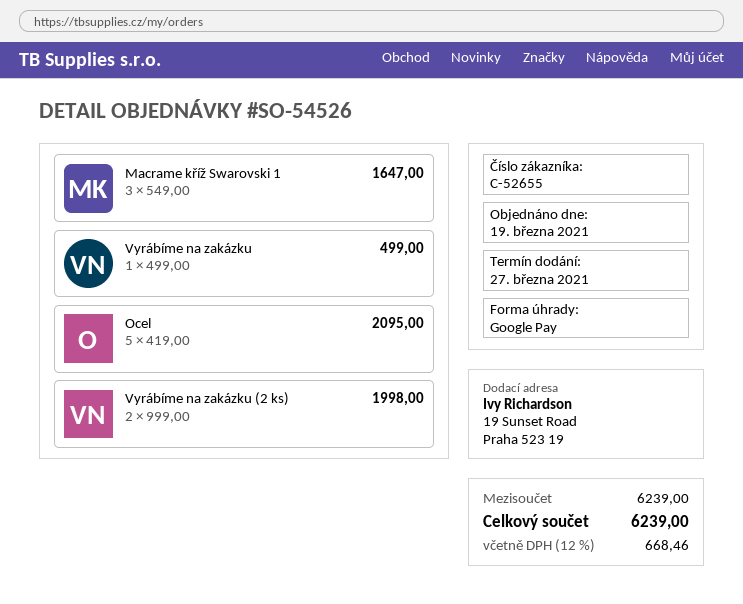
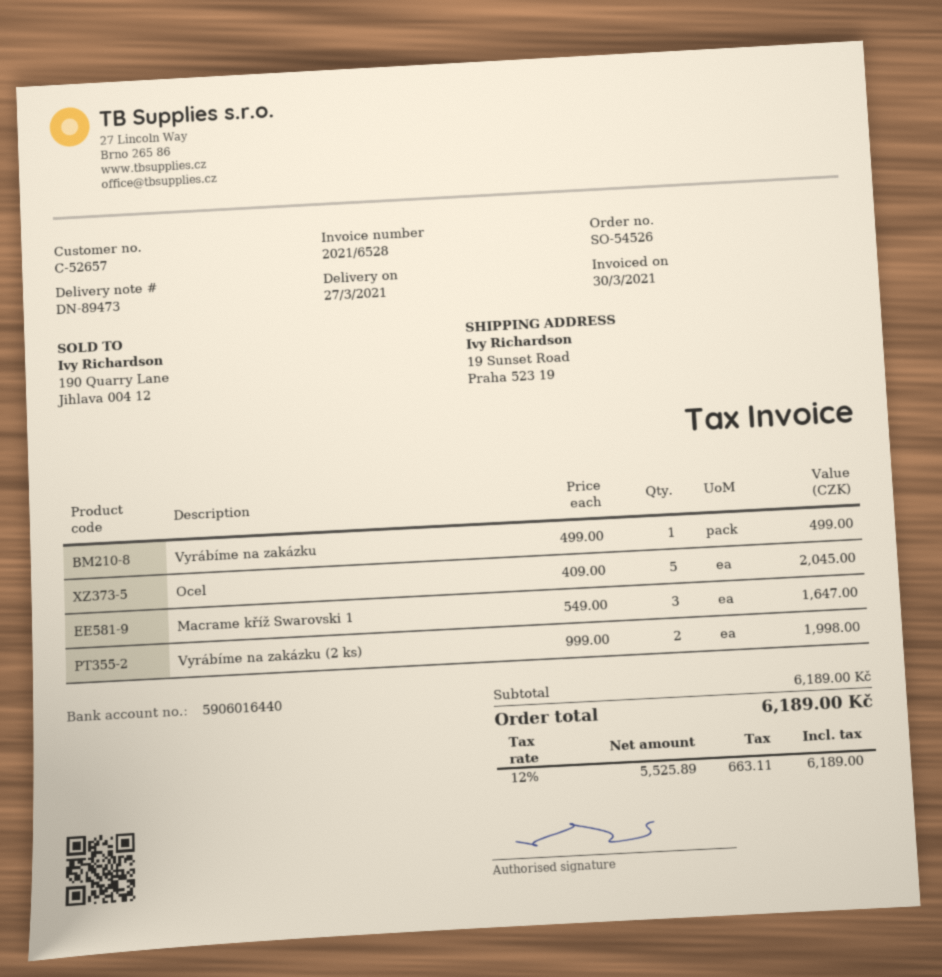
customer number: C-52655 -> C-52657
Ocel: 5 x 419.00 = 2095.00 -> 5 x 409.00 = 2045.00
subtotal: 6239.00 -> 6189.00
tax: 12% = 668.46 -> 12% = 663.11
total: 6239.00 -> 6189.00

